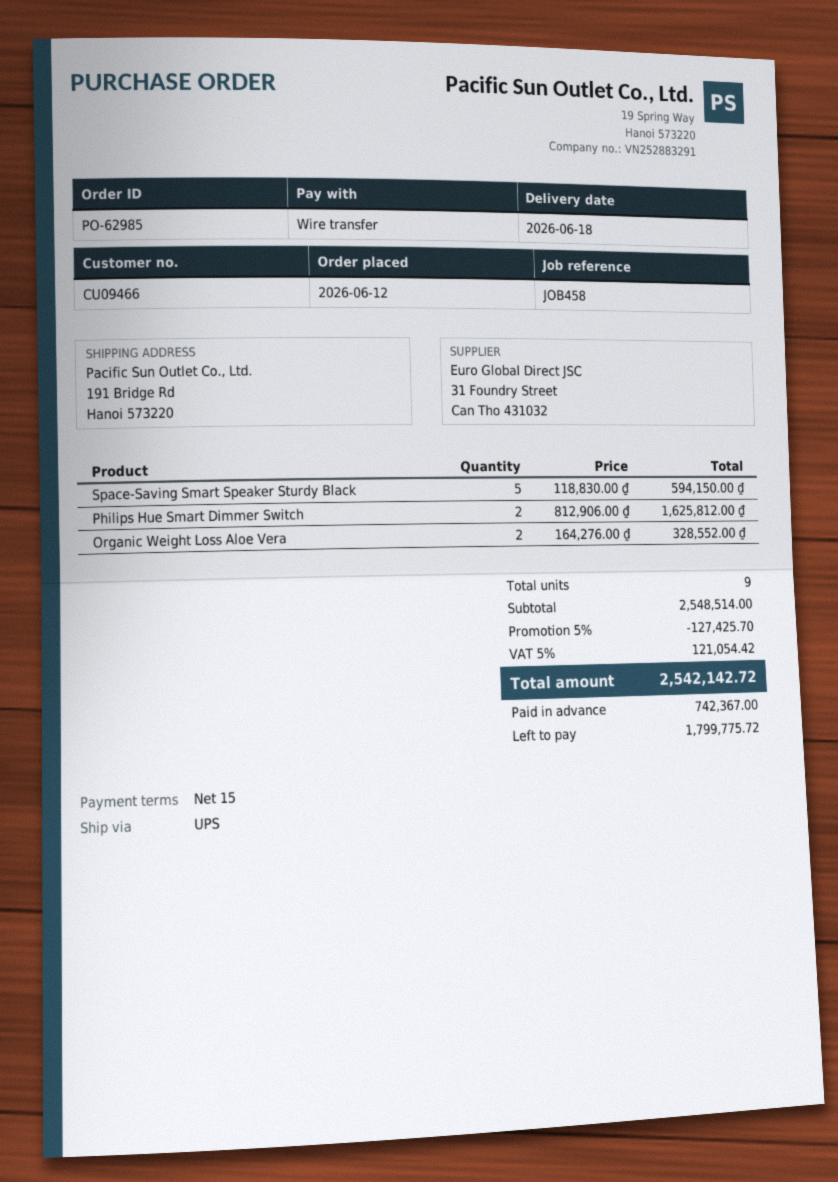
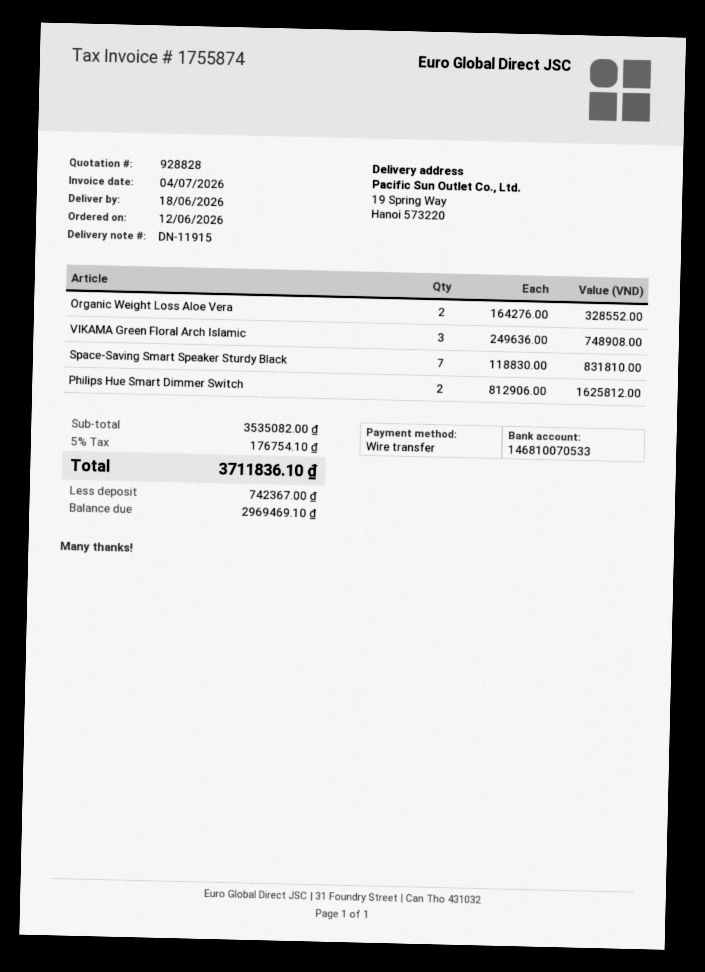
ship to: 191 Bridge Rd, Hanoi 573220 -> 19 Spring Way, Hanoi 573220
Space-Saving Smart Speaker Sturdy Black: 5 x 118830.00 = 594150.00 -> 7 x 118830.00 = 831810.00
VIKAMA Green Floral Arch Islamic: none -> 3 x 249636.00 = 748908.00
subtotal: 2548514.00 -> 3535082.00
discount: 5% = 127425.70 -> none
tax: 5% = 121054.42 -> 5% = 176754.10
total: 2542142.72 -> 3711836.10
balance: 1799775.72 -> 2969469.10

